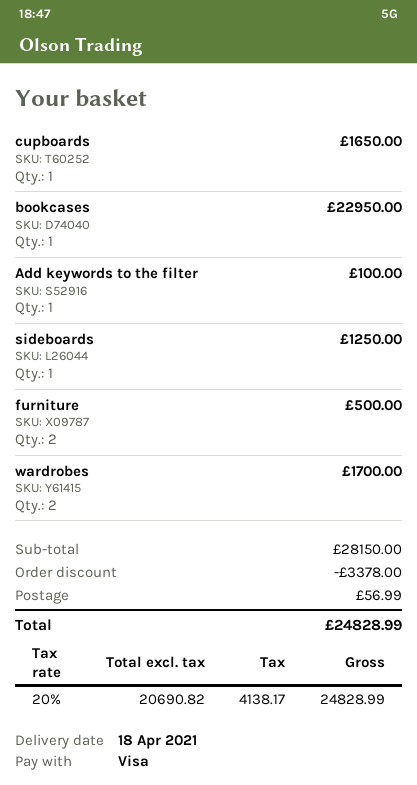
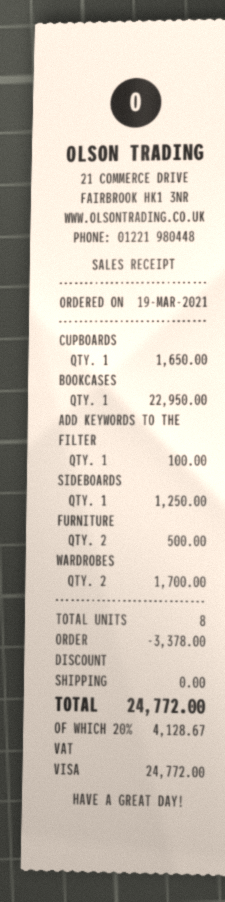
shipping: 56.99 -> 0.00
tax: 20% = 4138.17 -> 20% = 4128.67
total: 24828.99 -> 24772.00

